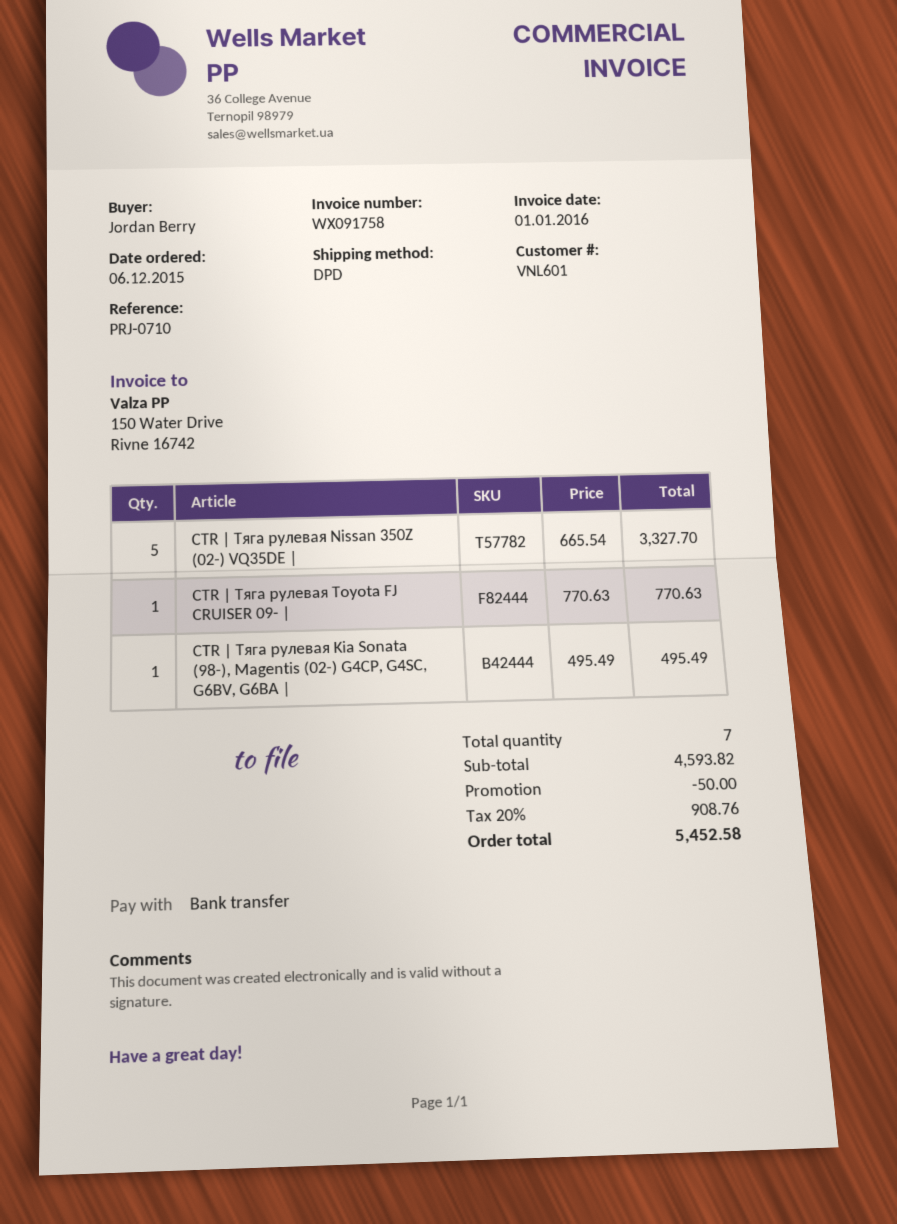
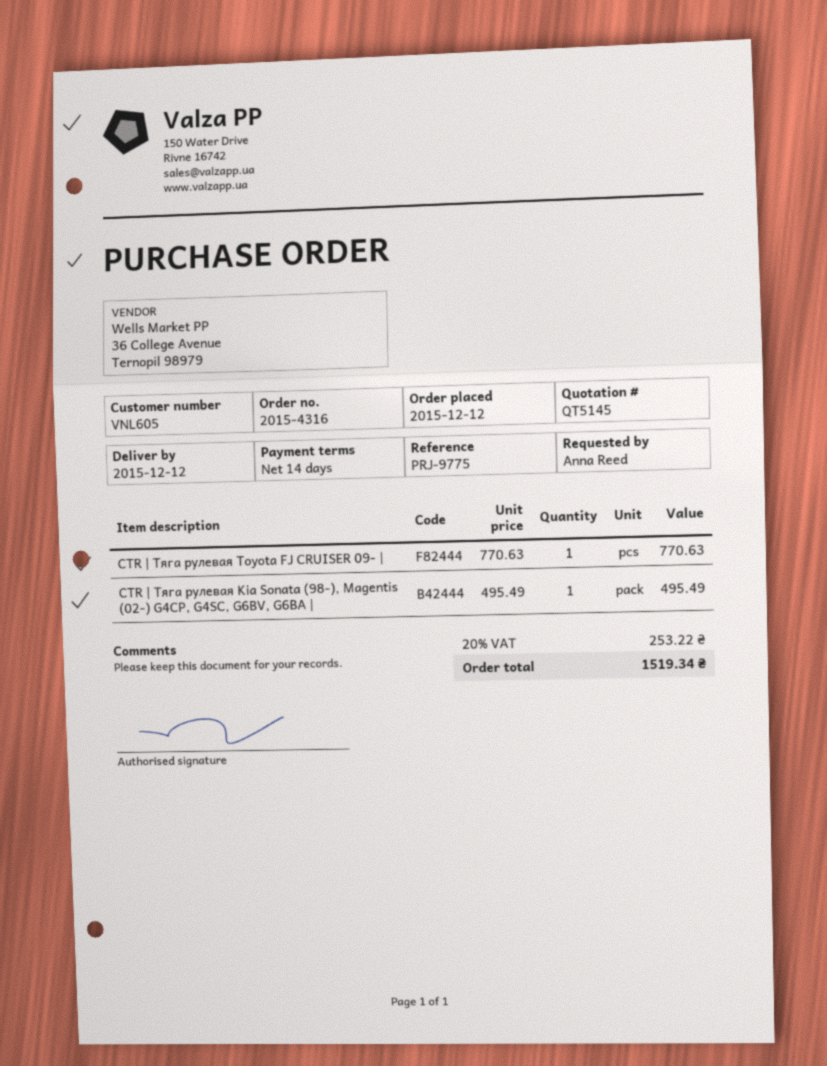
order date: 2015-12-06 -> 2015-12-12
customer number: VNL601 -> VNL605
reference: PRJ-0710 -> PRJ-9775
ordered by: Jordan Berry -> Anna Reed
CTR | Тяга рулевая Nissan 350Z (02-) VQ35DE |: 5 x 665.54 = 3327.70 -> none
discount: 50.00 -> none
tax: 20% = 908.76 -> 20% = 253.22
total: 5452.58 -> 1519.34

